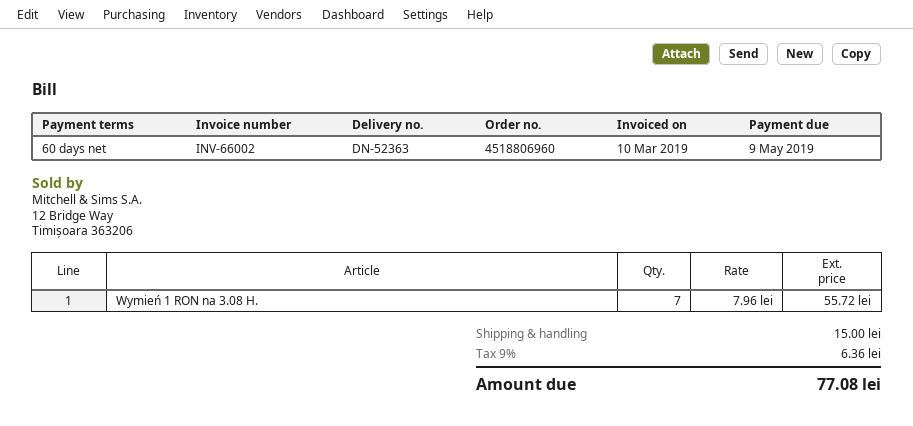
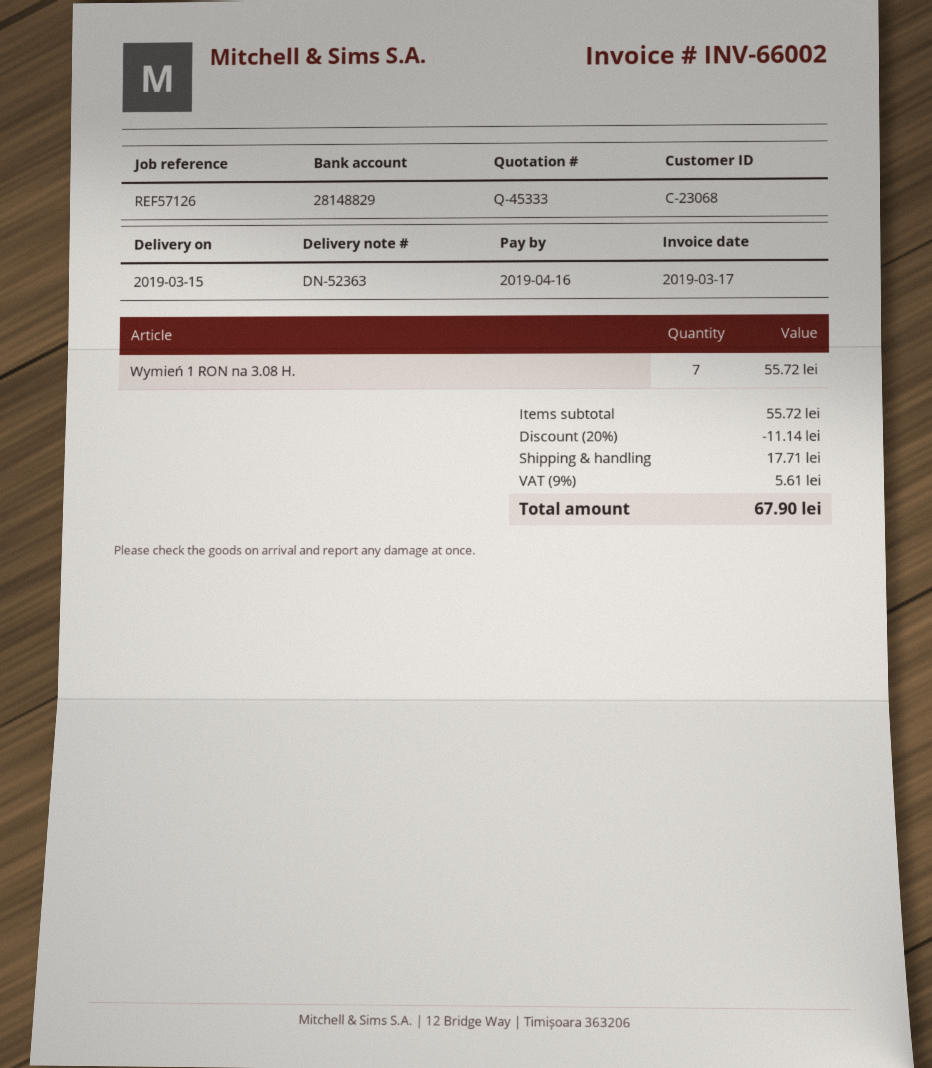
invoice date: 2019-03-10 -> 2019-03-17
due date: 2019-05-09 -> 2019-04-16
discount: none -> 20% = 11.14
shipping: 15.00 -> 17.71
tax: 9% = 6.36 -> 9% = 5.61
total: 77.08 -> 67.90

